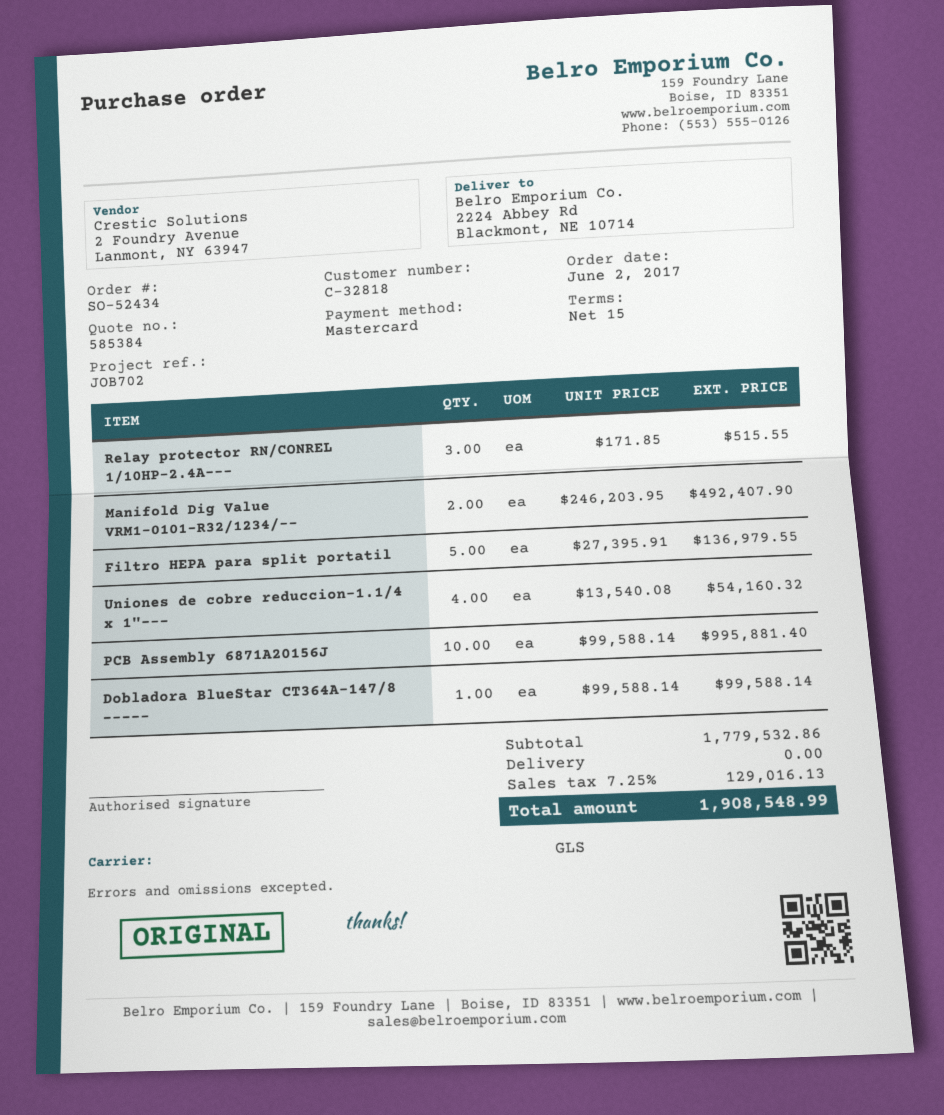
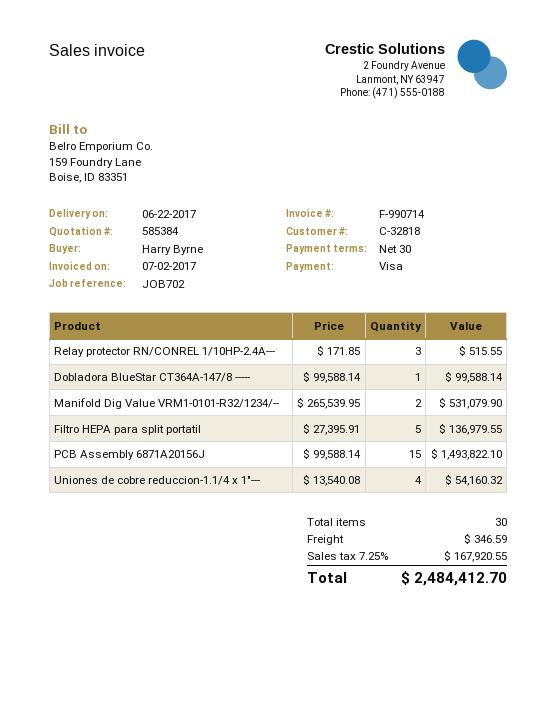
payment terms: 15 days -> 30 days
payment method: Mastercard -> Visa
Manifold Dig Value VRM1-0101-R32/1234/--: 2 x 246203.95 = 492407.90 -> 2 x 265539.95 = 531079.90
PCB Assembly 6871A20156J: 10 x 99588.14 = 995881.40 -> 15 x 99588.14 = 1493822.10
shipping: 0.00 -> 346.59
tax: 7.25% = 129016.13 -> 7.25% = 167920.55
total: 1908548.99 -> 2484412.70

